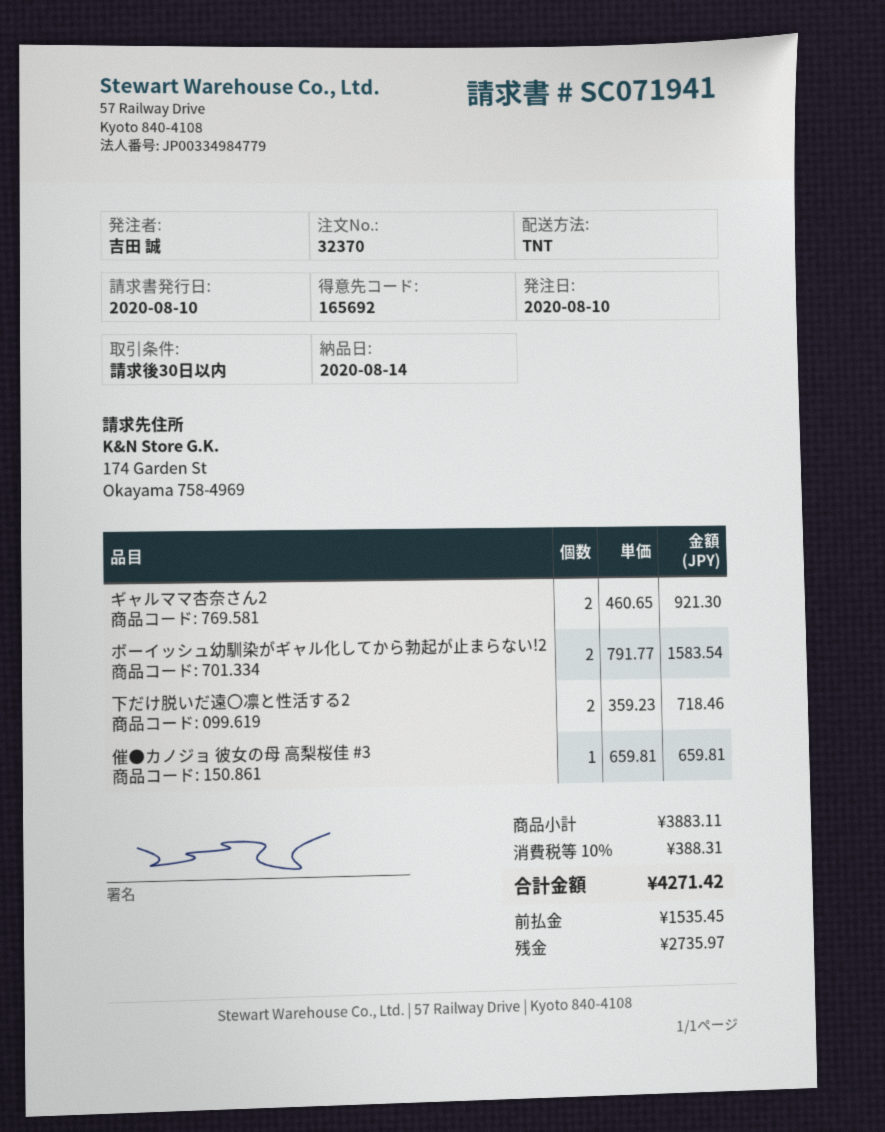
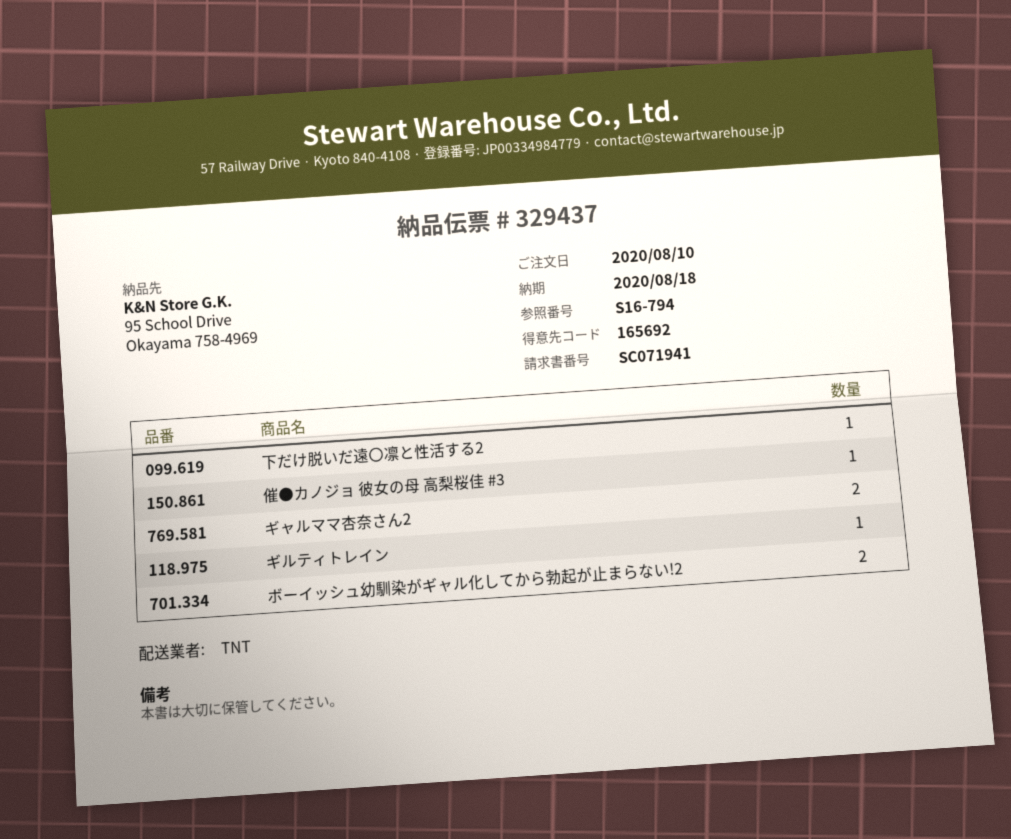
delivery date: 2020-08-14 -> 2020-08-18
下だけ脱いだ遠〇凛と性活する2: 2 -> 1
ギルティトレイン: none -> 1

